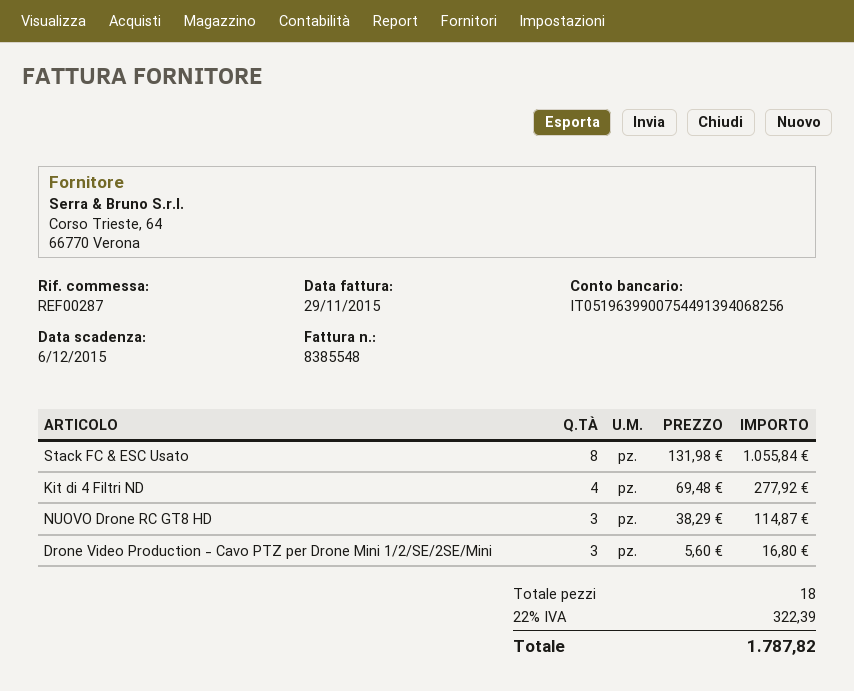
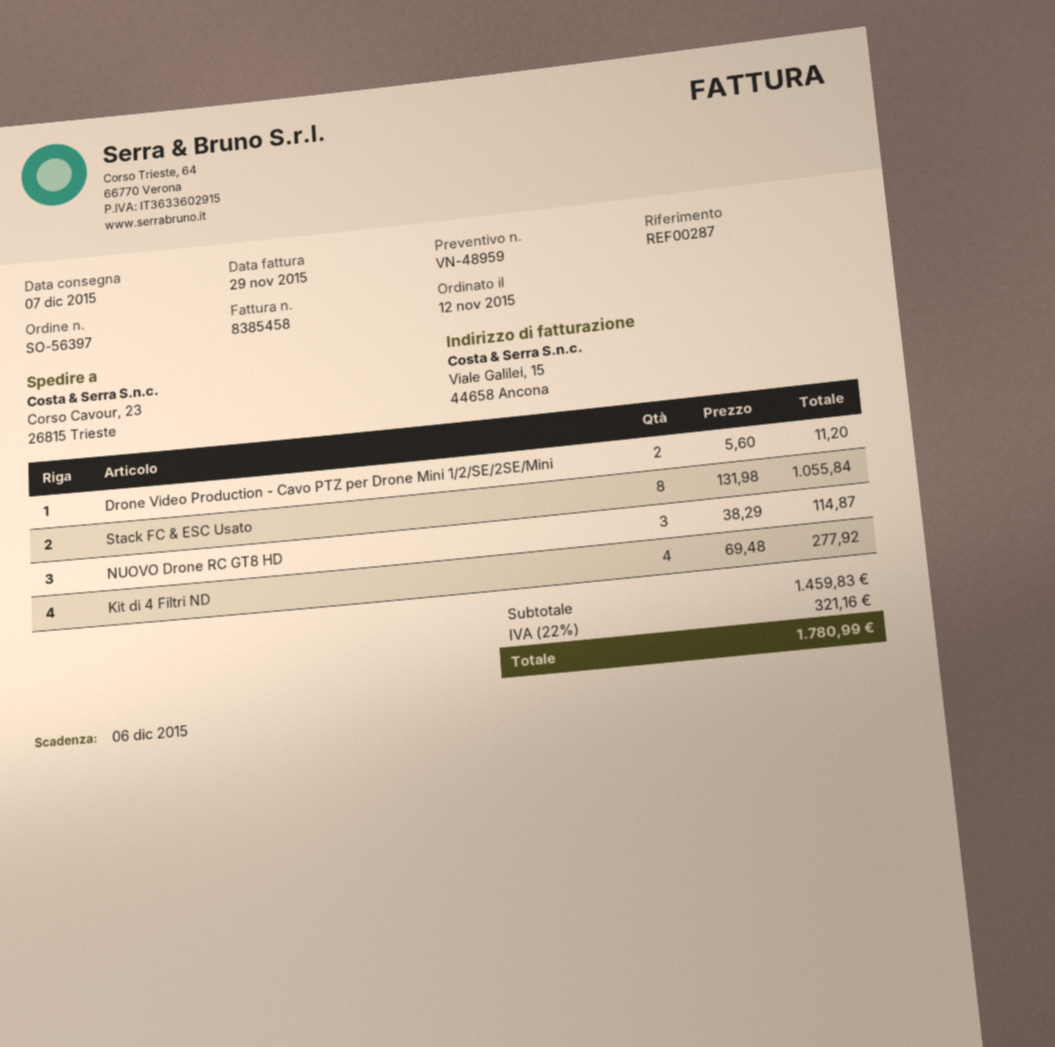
invoice number: 8385548 -> 8385458
Drone Video Production - Cavo PTZ per Drone Mini 1/2/SE/2SE/Mini: 3 x 5.60 = 16.80 -> 2 x 5.60 = 11.20
tax: 22% = 322.39 -> 22% = 321.16
total: 1787.82 -> 1780.99

